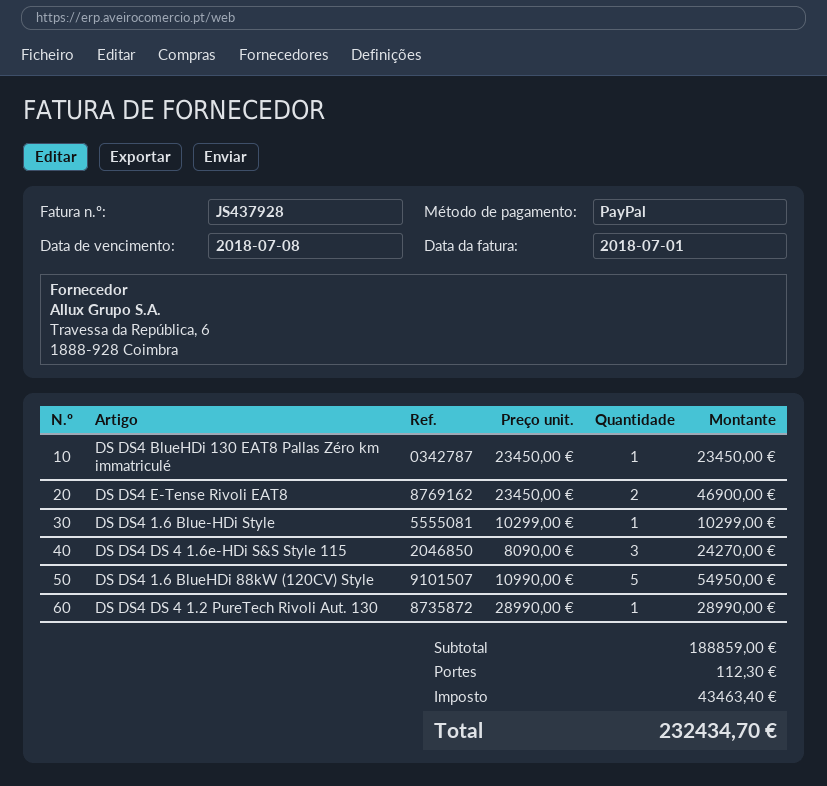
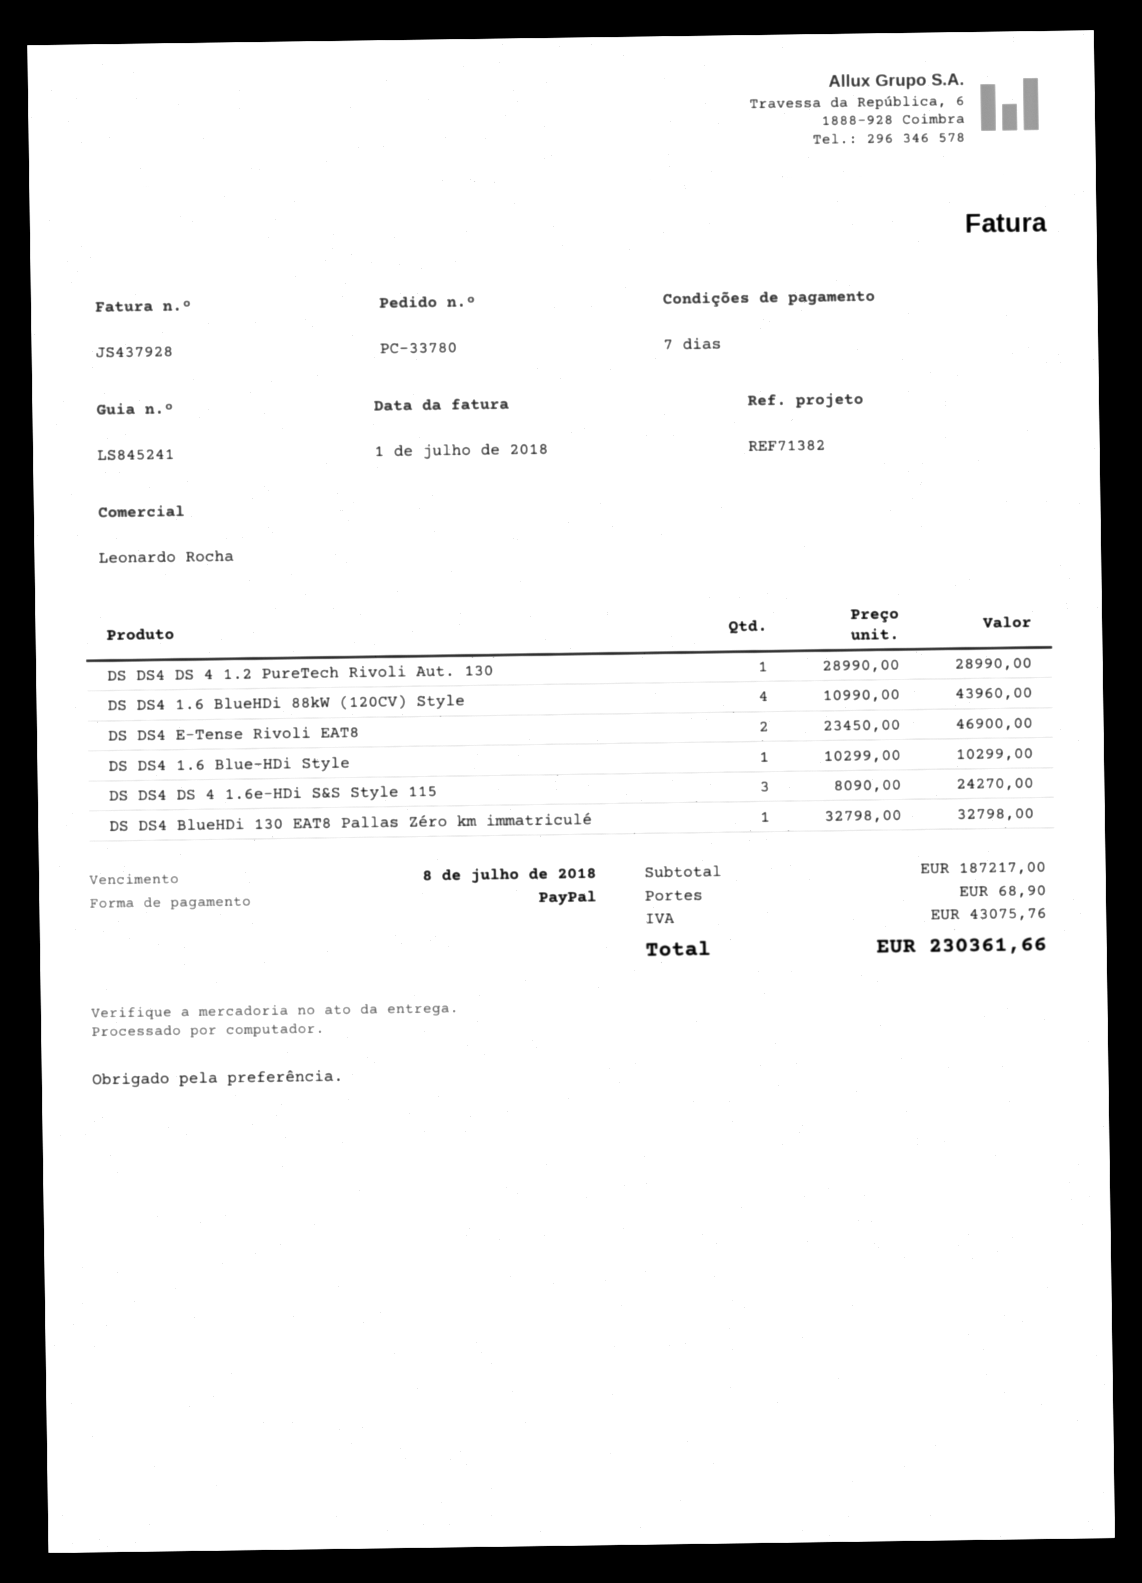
DS DS4 BlueHDi 130 EAT8 Pallas Zéro km immatriculé: 1 x 23450.00 = 23450.00 -> 1 x 32798.00 = 32798.00
DS DS4 1.6 BlueHDi 88kW (120CV) Style: 5 x 10990.00 = 54950.00 -> 4 x 10990.00 = 43960.00
subtotal: 188859.00 -> 187217.00
shipping: 112.30 -> 68.90
tax: 43463.40 -> 43075.76
total: 232434.70 -> 230361.66

